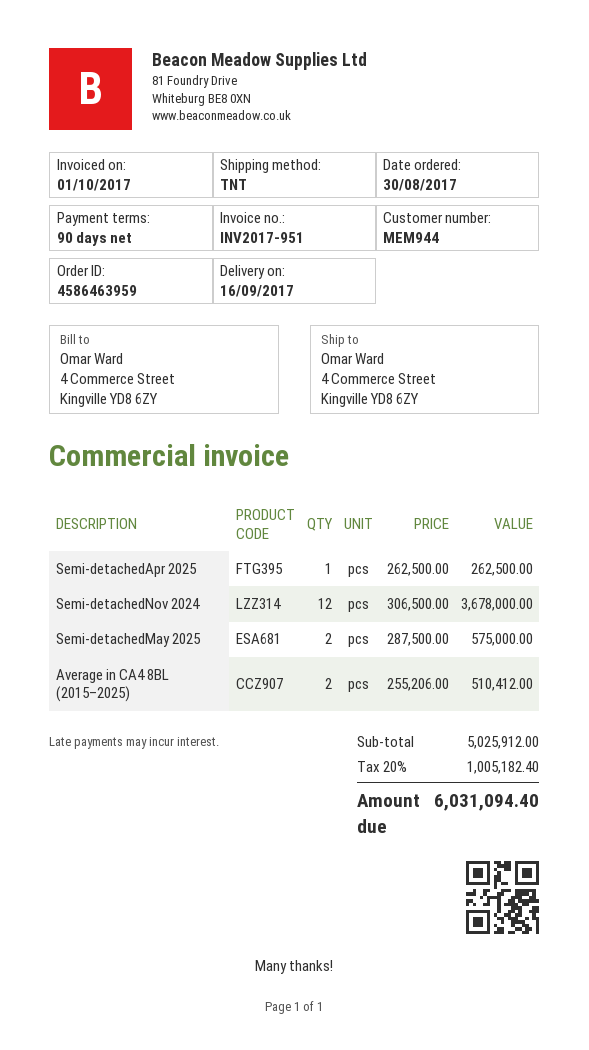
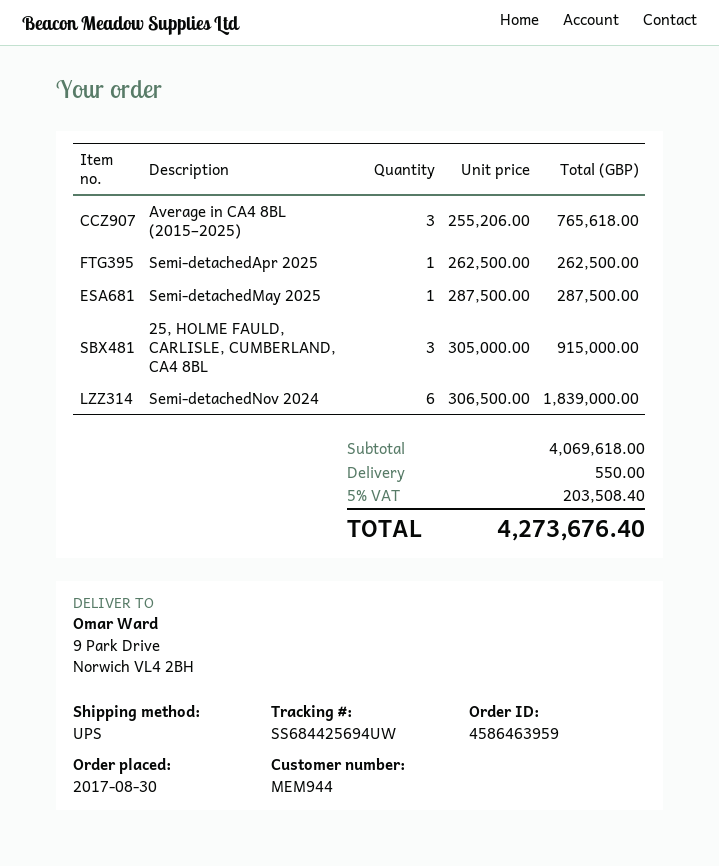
shipping method: TNT -> UPS
ship to: 4 Commerce Street, Kingville YD8 6ZY -> 9 Park Drive, Norwich VL4 2BH
Semi-detachedNov 2024: 12 x 306500.00 = 3678000.00 -> 6 x 306500.00 = 1839000.00
Semi-detachedMay 2025: 2 x 287500.00 = 575000.00 -> 1 x 287500.00 = 287500.00
Average in CA4 8BL (2015–2025): 2 x 255206.00 = 510412.00 -> 3 x 255206.00 = 765618.00
25, HOLME FAULD, CARLISLE, CUMBERLAND, CA4 8BL: none -> 3 x 305000.00 = 915000.00
subtotal: 5025912.00 -> 4069618.00
shipping: none -> 550.00
tax: 20% = 1005182.40 -> 5% = 203508.40
total: 6031094.40 -> 4273676.40

